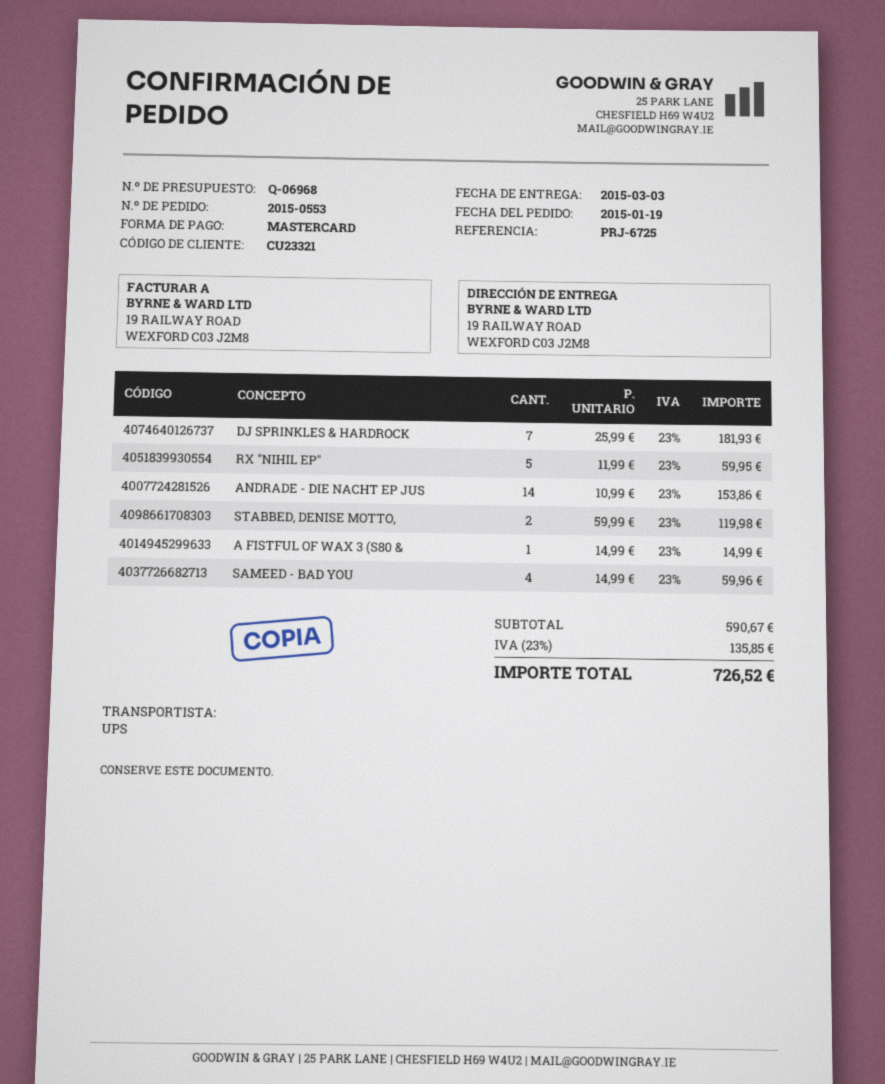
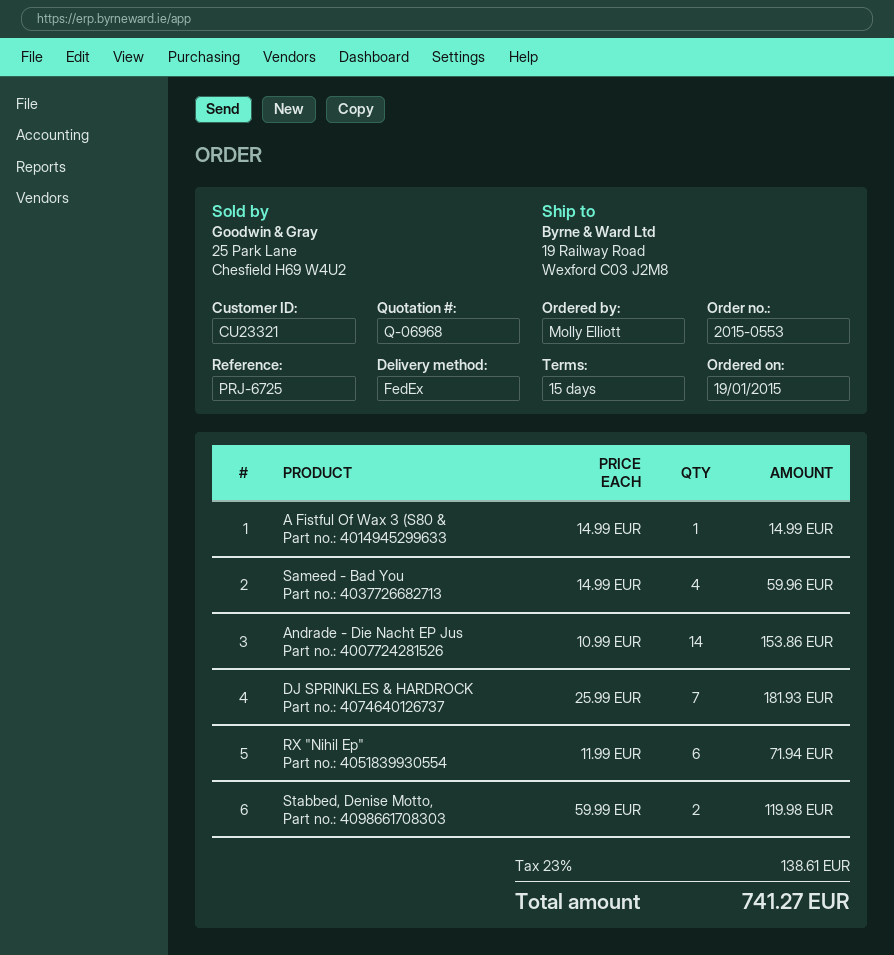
shipping method: UPS -> FedEx
RX "NIHIL EP": 5 x 11.99 = 59.95 -> 6 x 11.99 = 71.94
tax: 23% = 135.85 -> 23% = 138.61
total: 726.52 -> 741.27

